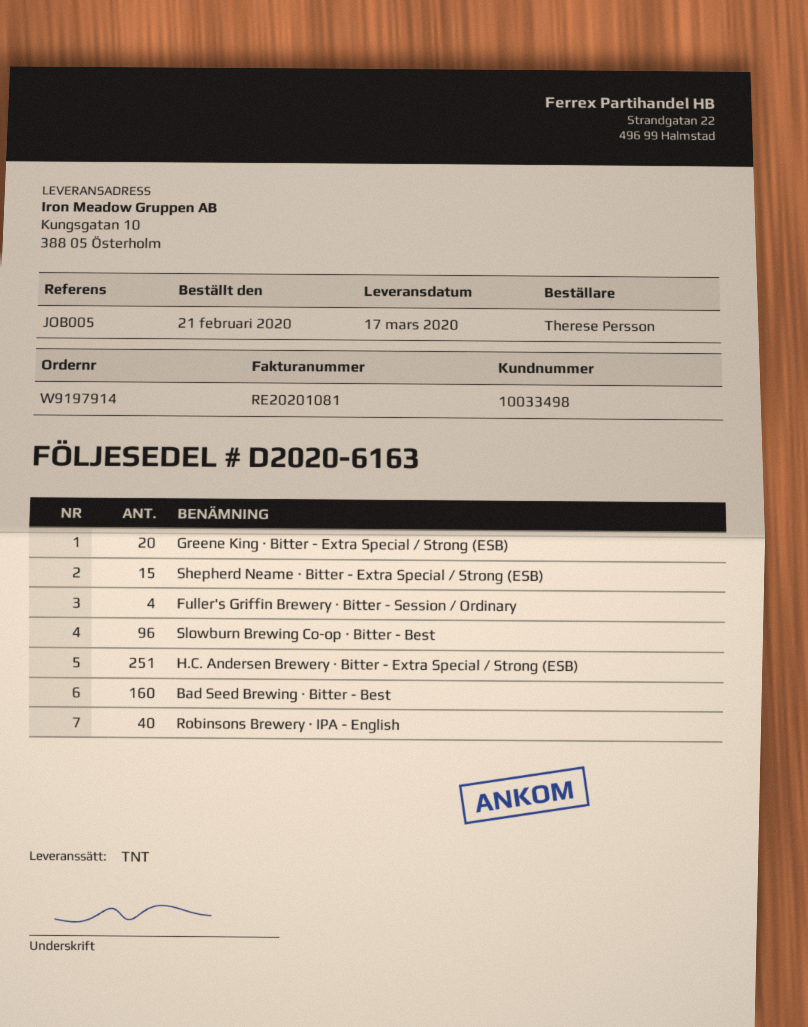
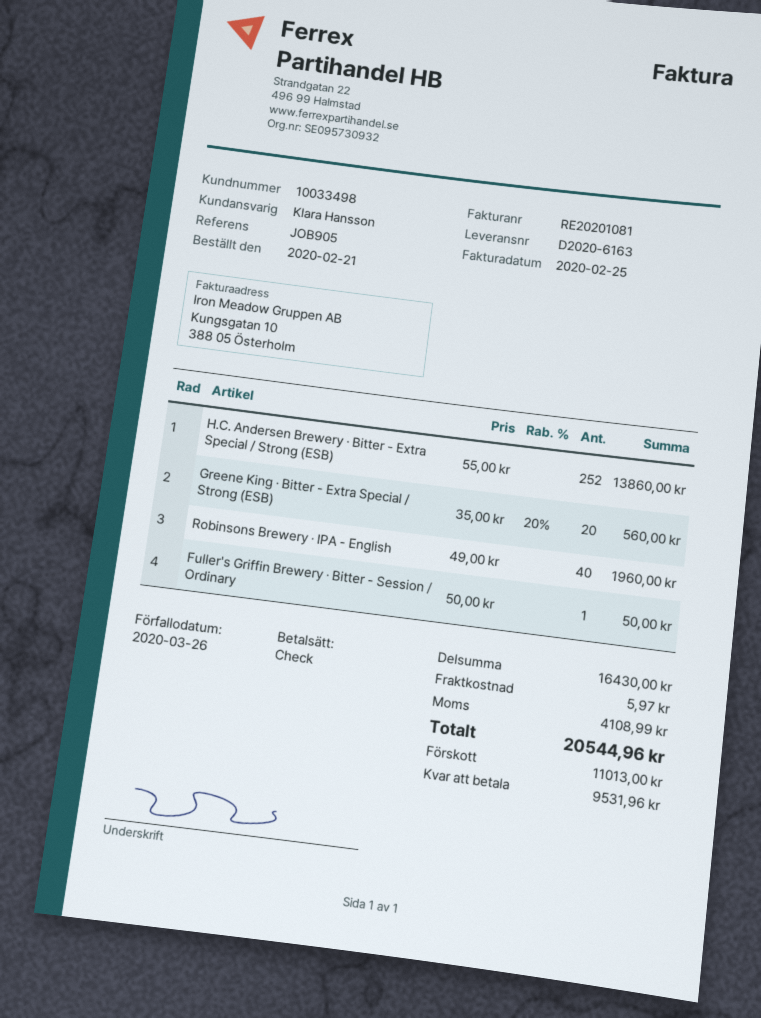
reference: JOB005 -> JOB905
Shepherd Neame · Bitter - Extra Special / Strong (ESB): 15 -> none
Fuller's Griffin Brewery · Bitter - Session / Ordinary: 4 -> 1
Slowburn Brewing Co-op · Bitter - Best: 96 -> none
H.C. Andersen Brewery · Bitter - Extra Special / Strong (ESB): 251 -> 252
Bad Seed Brewing · Bitter - Best: 160 -> none

